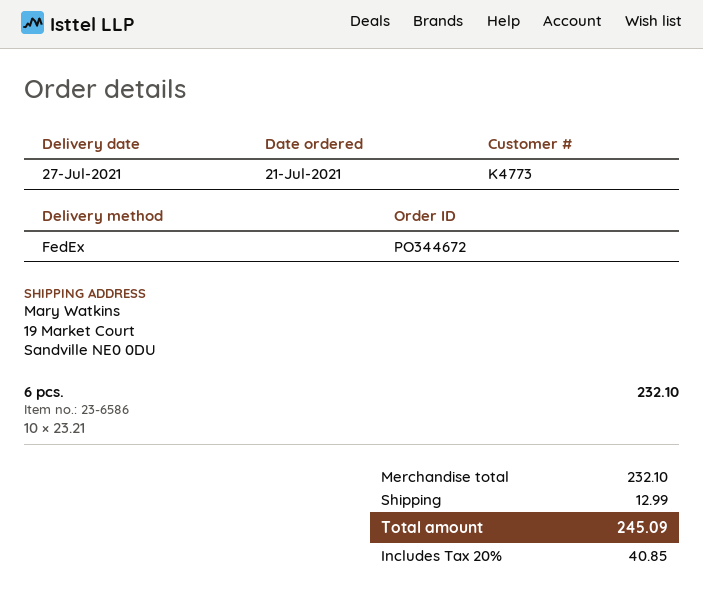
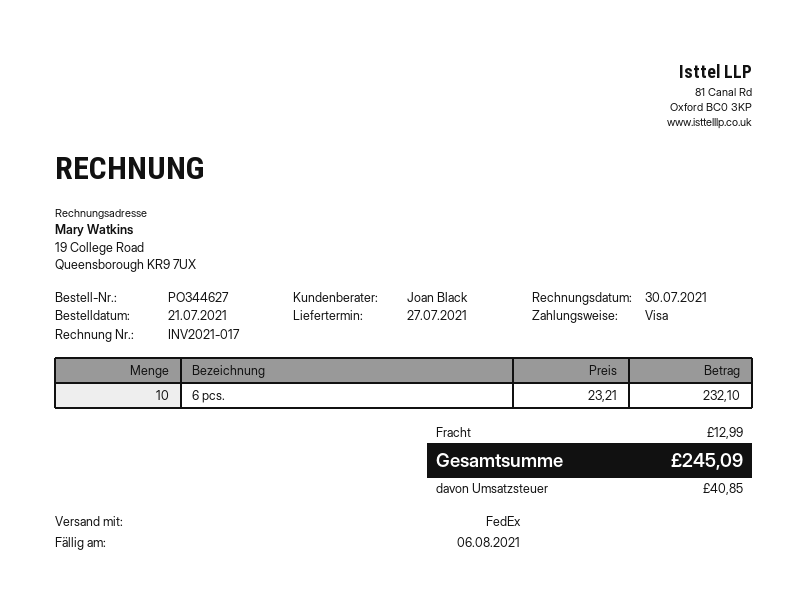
order number: PO344672 -> PO344627

